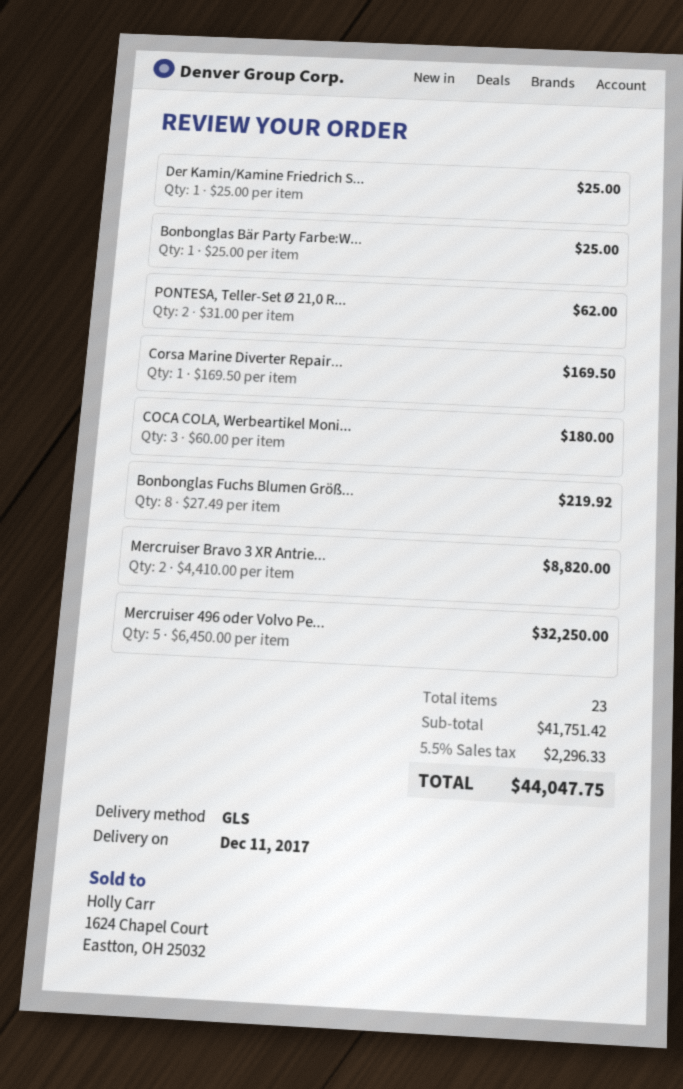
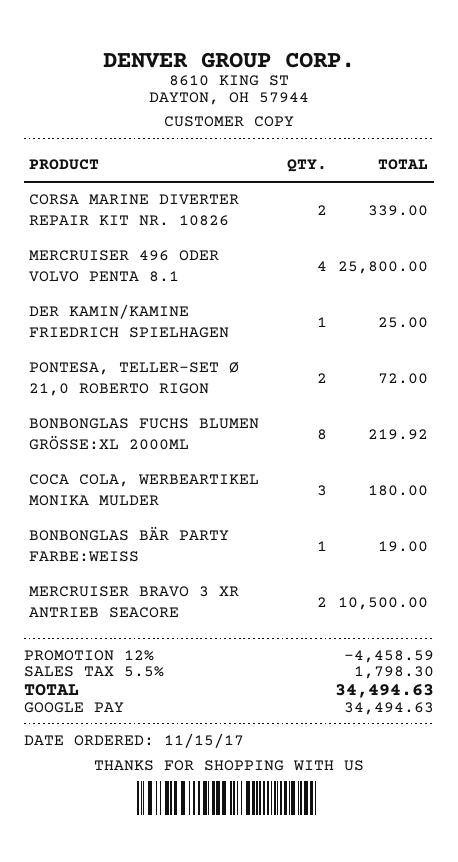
Bonbonglas Bär Party Farbe:W...: 1 for 25.00 -> 1 for 19.00
PONTESA, Teller-Set Ø 21,0 R...: 2 for 62.00 -> 2 for 72.00
Corsa Marine Diverter Repair...: 1 for 169.50 -> 2 for 339.00
Mercruiser Bravo 3 XR Antrie...: 2 for 8820.00 -> 2 for 10500.00
Mercruiser 496 oder Volvo Pe...: 5 for 32250.00 -> 4 for 25800.00
discount: none -> 12% = 4458.59
tax: 5.5% = 2296.33 -> 5.5% = 1798.30
total: 44047.75 -> 34494.63

